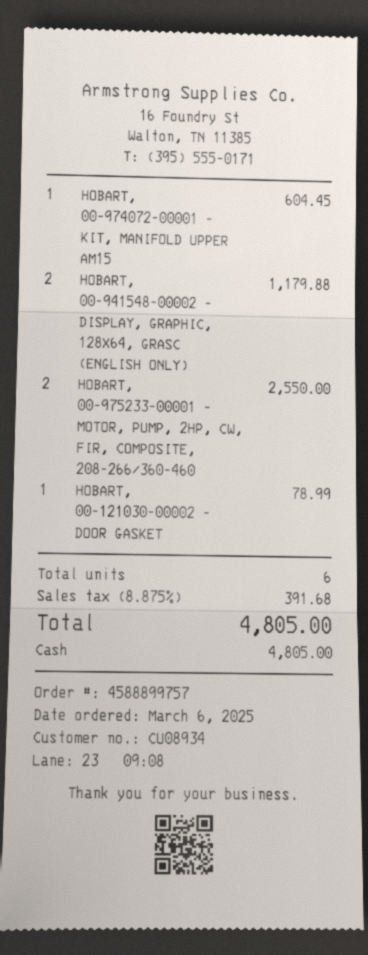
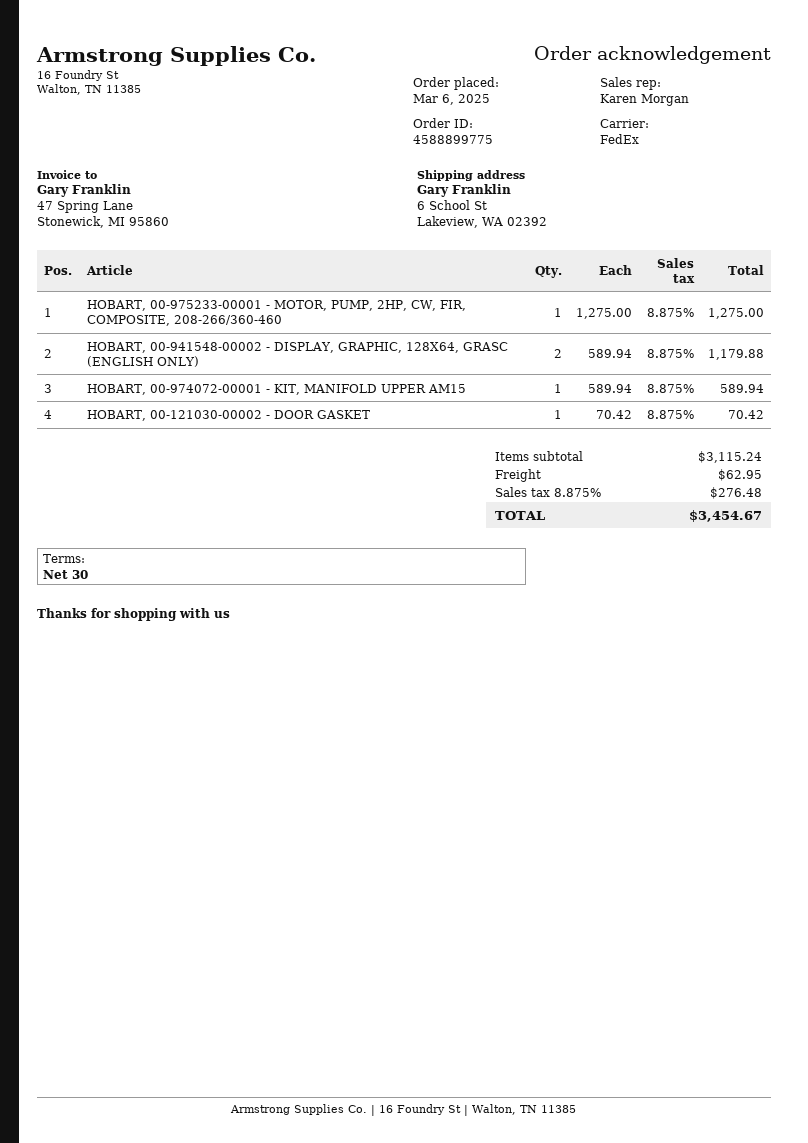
order number: 4588899757 -> 4588899775
HOBART, 00-974072-00001 - KIT, MANIFOLD UPPER AM15: 1 for 604.45 -> 1 for 589.94
HOBART, 00-975233-00001 - MOTOR, PUMP, 2HP, CW, FIR, COMPOSITE, 208-266/360-460: 2 for 2550.00 -> 1 for 1275.00
HOBART, 00-121030-00002 - DOOR GASKET: 1 for 78.99 -> 1 for 70.42
shipping: none -> 62.95
tax: 8.875% = 391.68 -> 8.875% = 276.48
total: 4805.00 -> 3454.67

